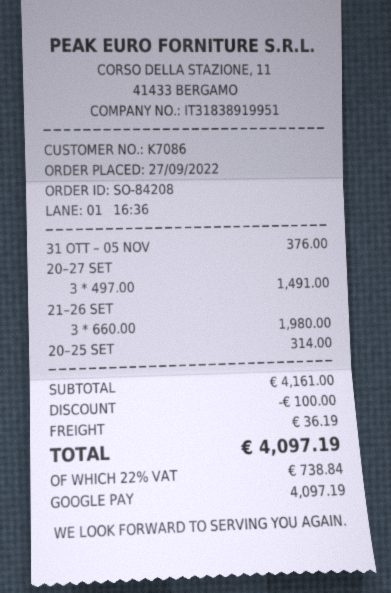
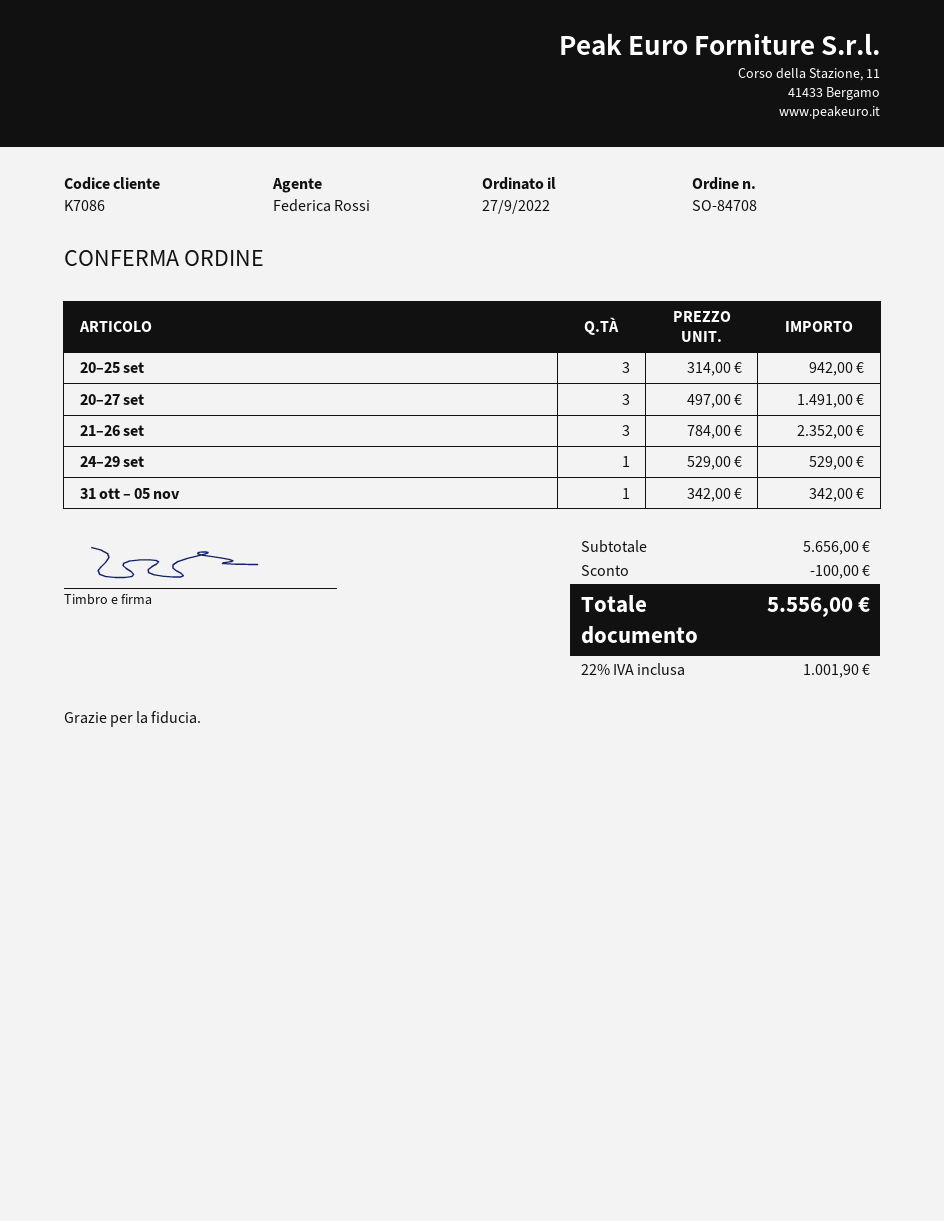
order number: SO-84208 -> SO-84708
31 OTT – 05 NOV: 1 x 376.00 = 376.00 -> 1 x 342.00 = 342.00
21–26 SET: 3 x 660.00 = 1980.00 -> 3 x 784.00 = 2352.00
20–25 SET: 1 x 314.00 = 314.00 -> 3 x 314.00 = 942.00
24–29 set: none -> 1 x 529.00 = 529.00
subtotal: 4161.00 -> 5656.00
shipping: 36.19 -> none
tax: 22% = 738.84 -> 22% = 1001.90
total: 4097.19 -> 5556.00

